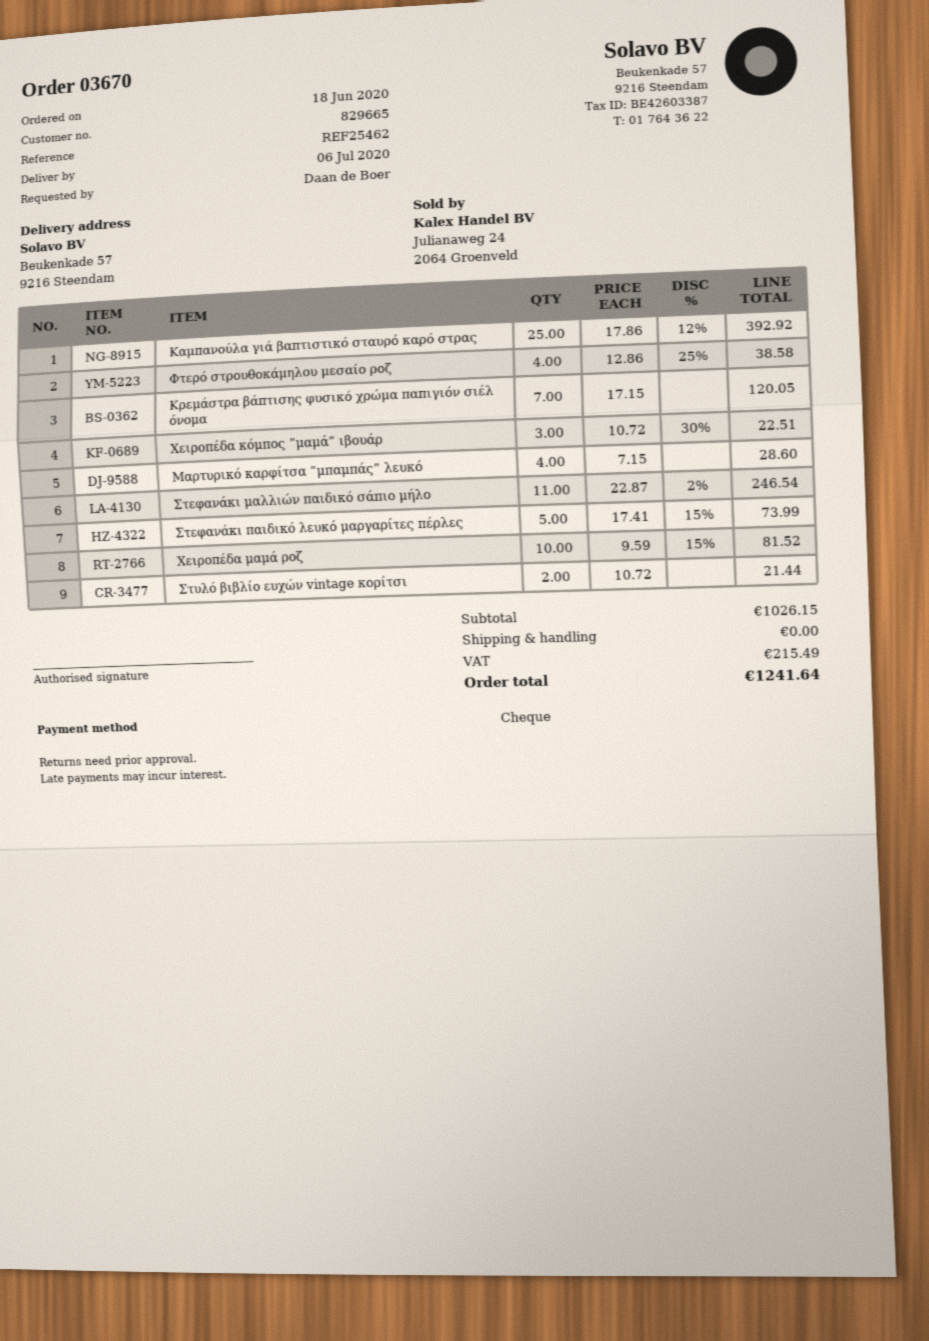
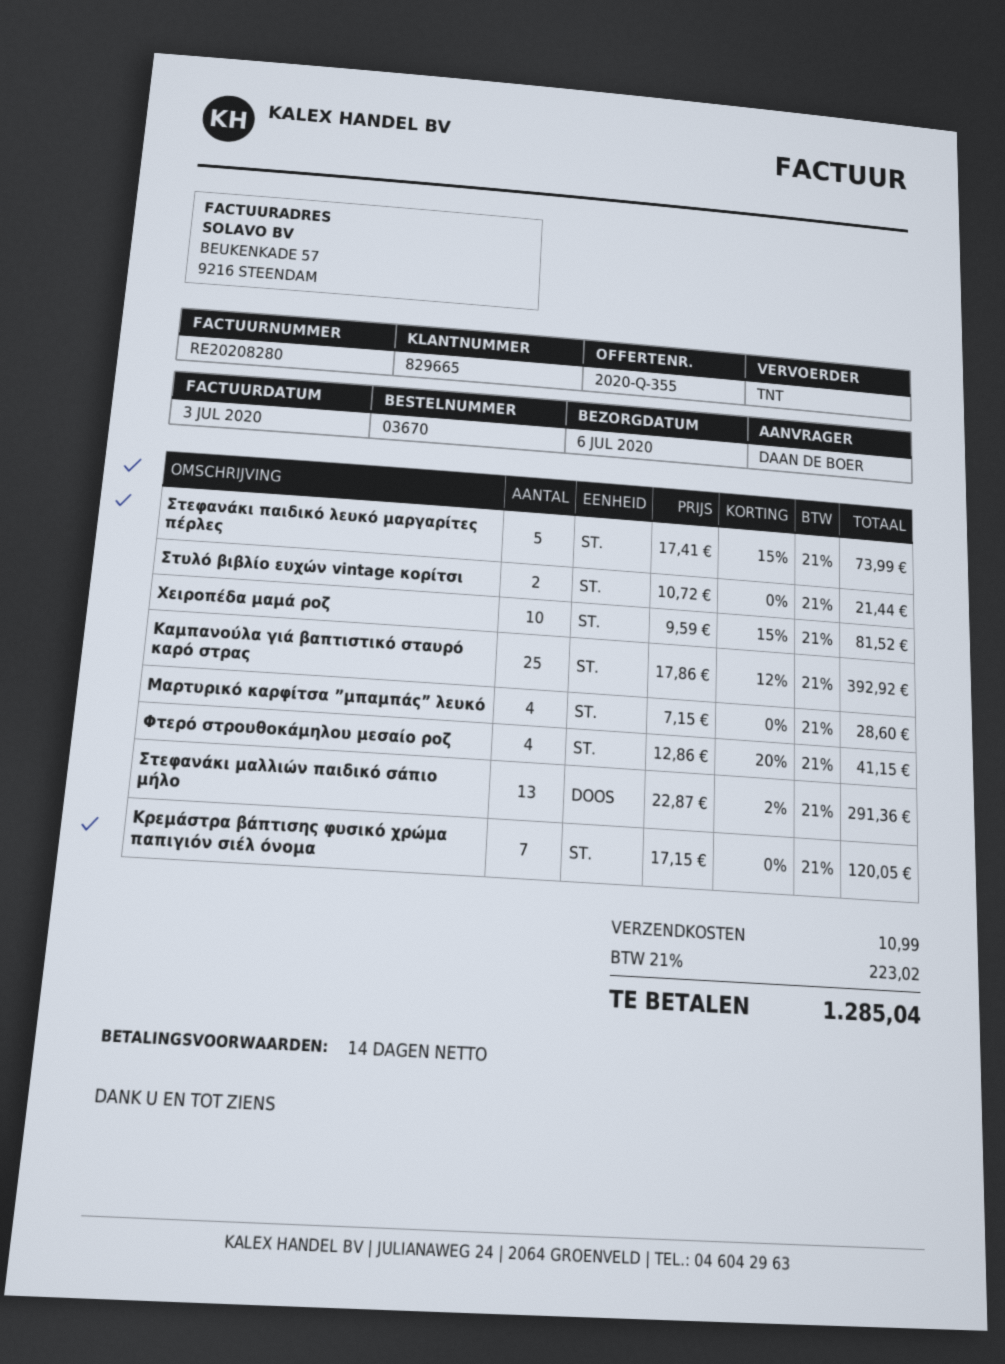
Φτερό στρουθοκάμηλου μεσαίο ροζ: 4 x 12.86 - 25% = 38.58 -> 4 x 12.86 - 20% = 41.15
Χειροπέδα κόμπος ”μαμά” ιβουάρ: 3 x 10.72 - 30% = 22.51 -> none
Στεφανάκι μαλλιών παιδικό σάπιο μήλο: 11 x 22.87 - 2% = 246.54 -> 13 x 22.87 - 2% = 291.36
shipping: 0.00 -> 10.99
tax: 215.49 -> 223.02
total: 1241.64 -> 1285.04

